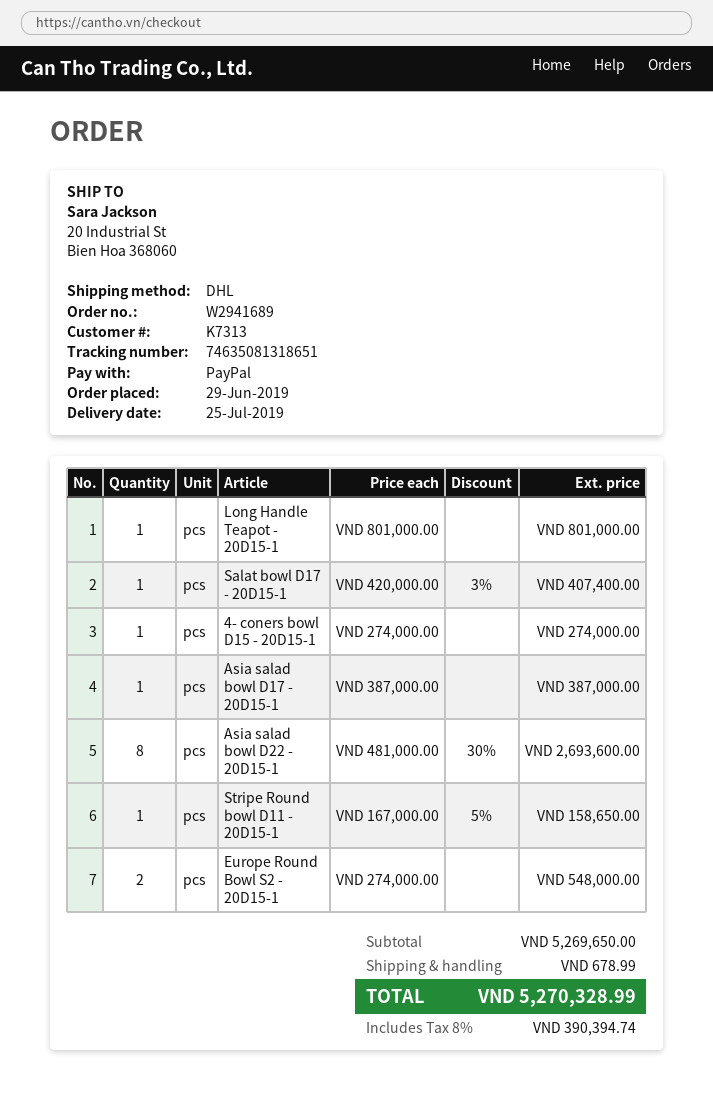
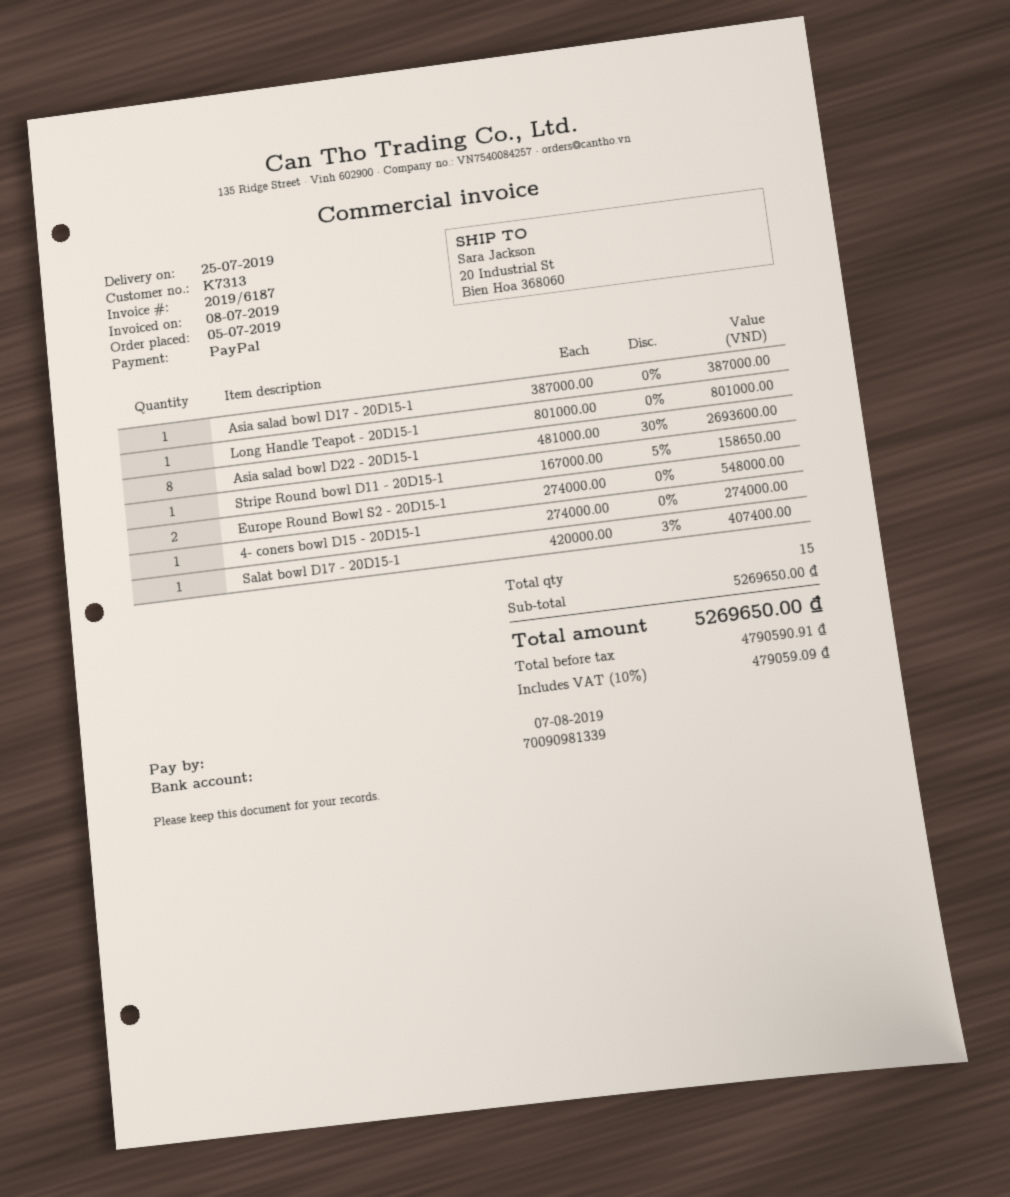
order date: 2019-06-29 -> 2019-07-05
shipping: 678.99 -> none
tax: 8% = 390394.74 -> 10% = 479059.09
total: 5270328.99 -> 5269650.00

